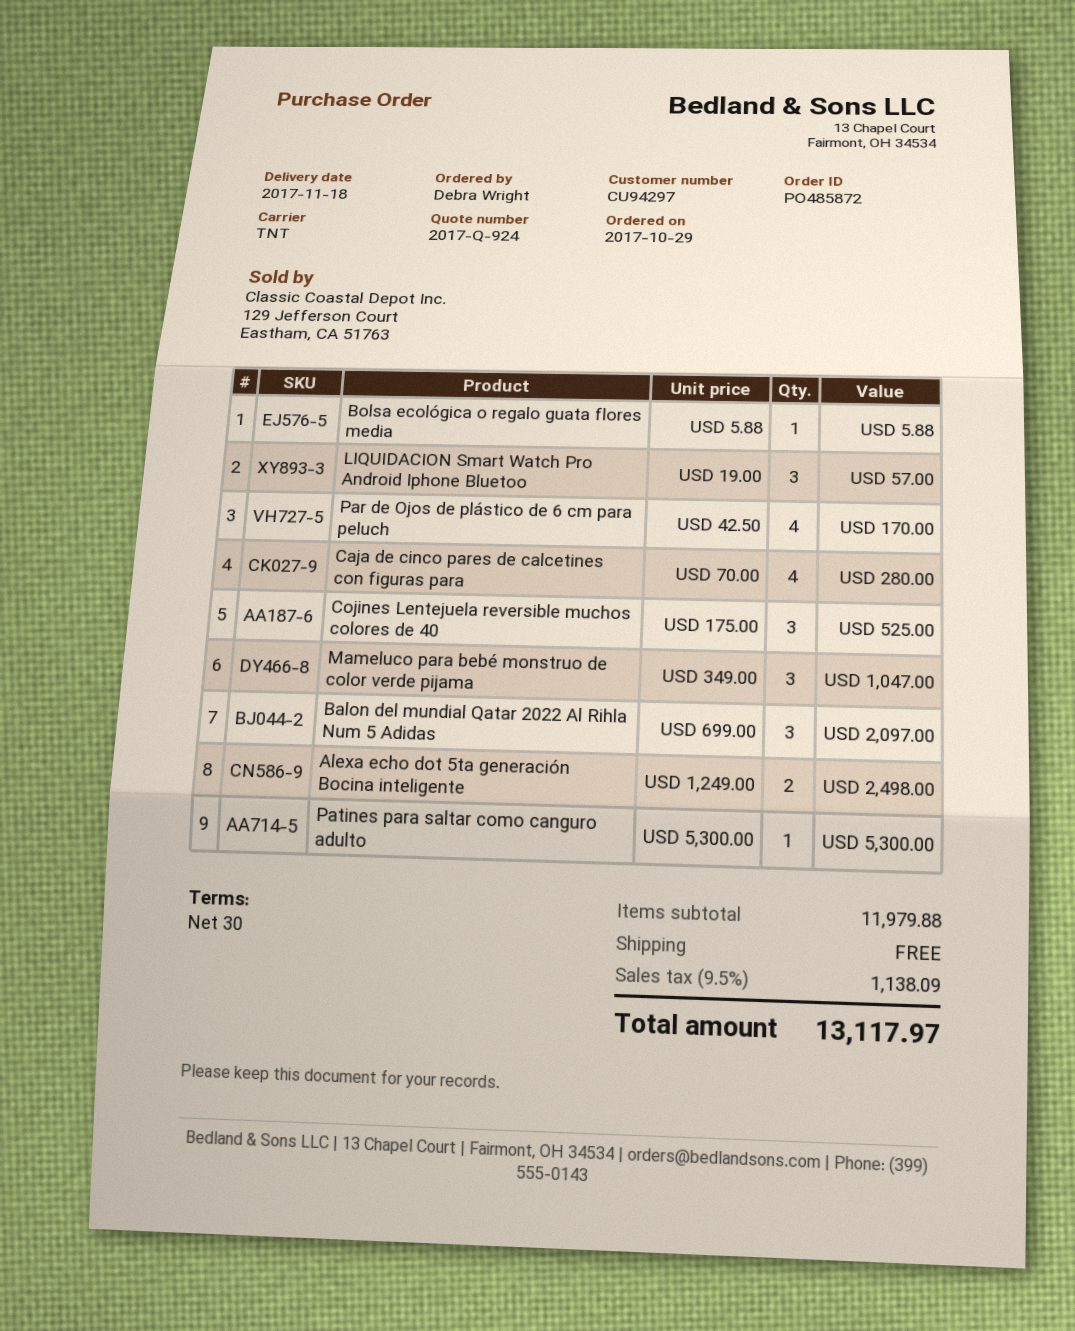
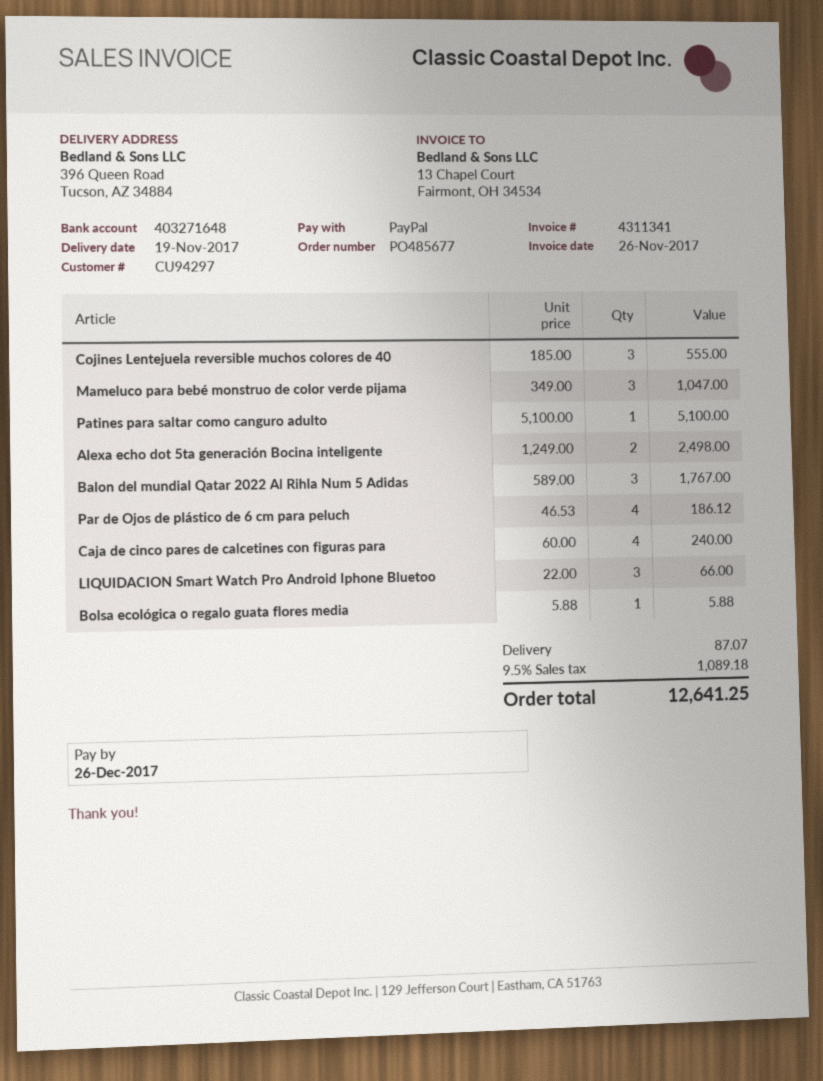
order number: PO485872 -> PO485677
delivery date: 2017-11-18 -> 2017-11-19
LIQUIDACION Smart Watch Pro Android Iphone Bluetoo: 3 x 19.00 = 57.00 -> 3 x 22.00 = 66.00
Par de Ojos de plástico de 6 cm para peluch: 4 x 42.50 = 170.00 -> 4 x 46.53 = 186.12
Caja de cinco pares de calcetines con figuras para: 4 x 70.00 = 280.00 -> 4 x 60.00 = 240.00
Cojines Lentejuela reversible muchos colores de 40: 3 x 175.00 = 525.00 -> 3 x 185.00 = 555.00
Balon del mundial Qatar 2022 Al Rihla Num 5 Adidas: 3 x 699.00 = 2097.00 -> 3 x 589.00 = 1767.00
Patines para saltar como canguro adulto: 1 x 5300.00 = 5300.00 -> 1 x 5100.00 = 5100.00
shipping: 0.00 -> 87.07
tax: 9.5% = 1138.09 -> 9.5% = 1089.18
total: 13117.97 -> 12641.25

